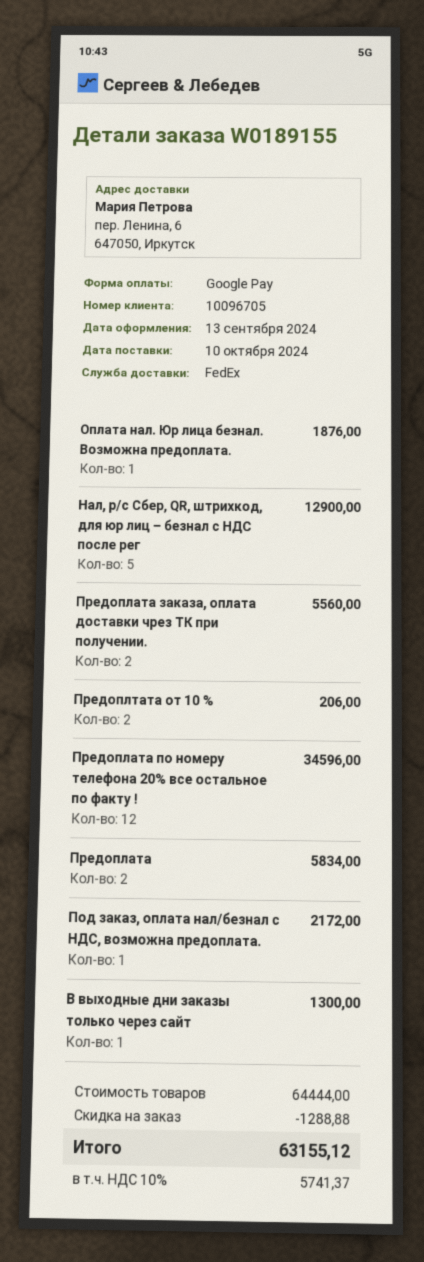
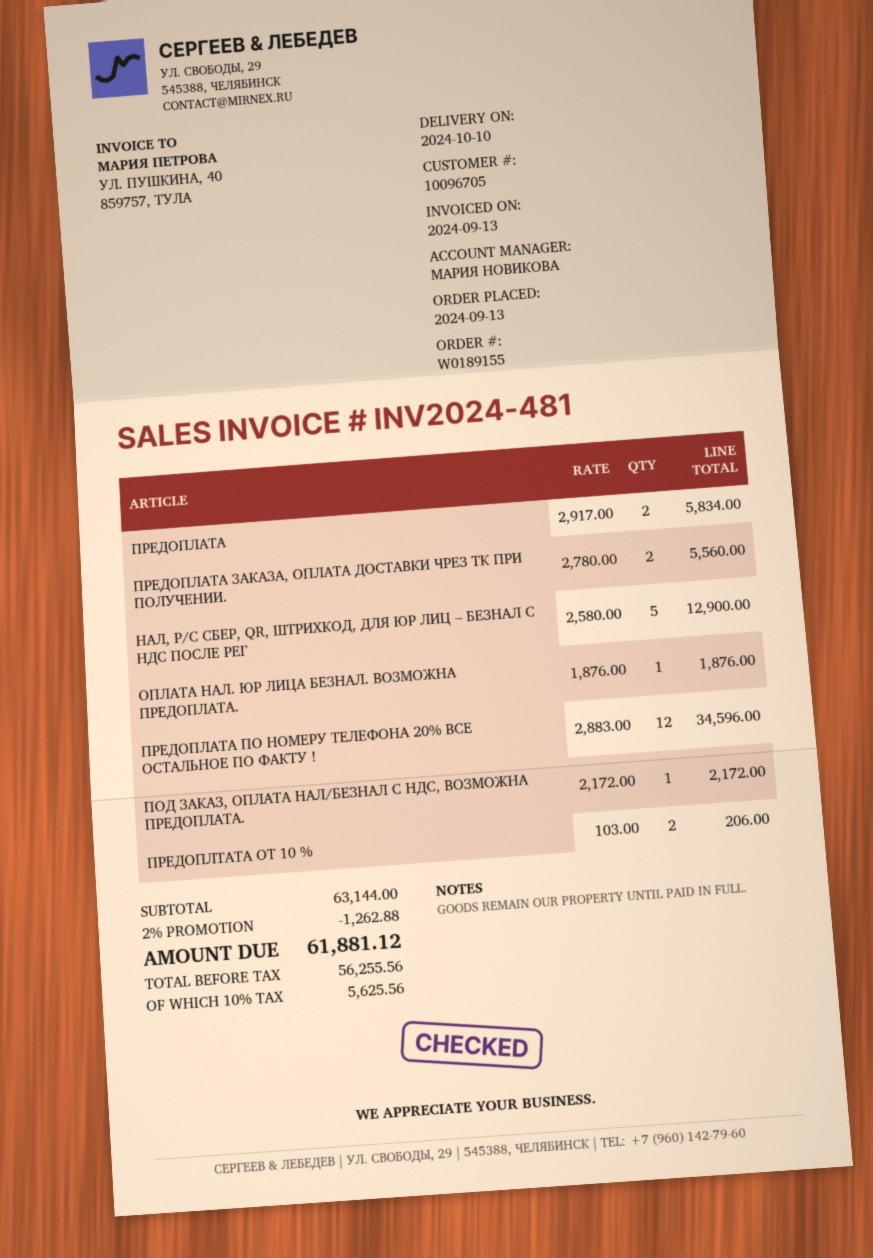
В выходные дни заказы только через сайт: 1 for 1300.00 -> none
subtotal: 64444.00 -> 63144.00
discount: 1288.88 -> 1262.88
tax: 10% = 5741.37 -> 10% = 5625.56
total: 63155.12 -> 61881.12

